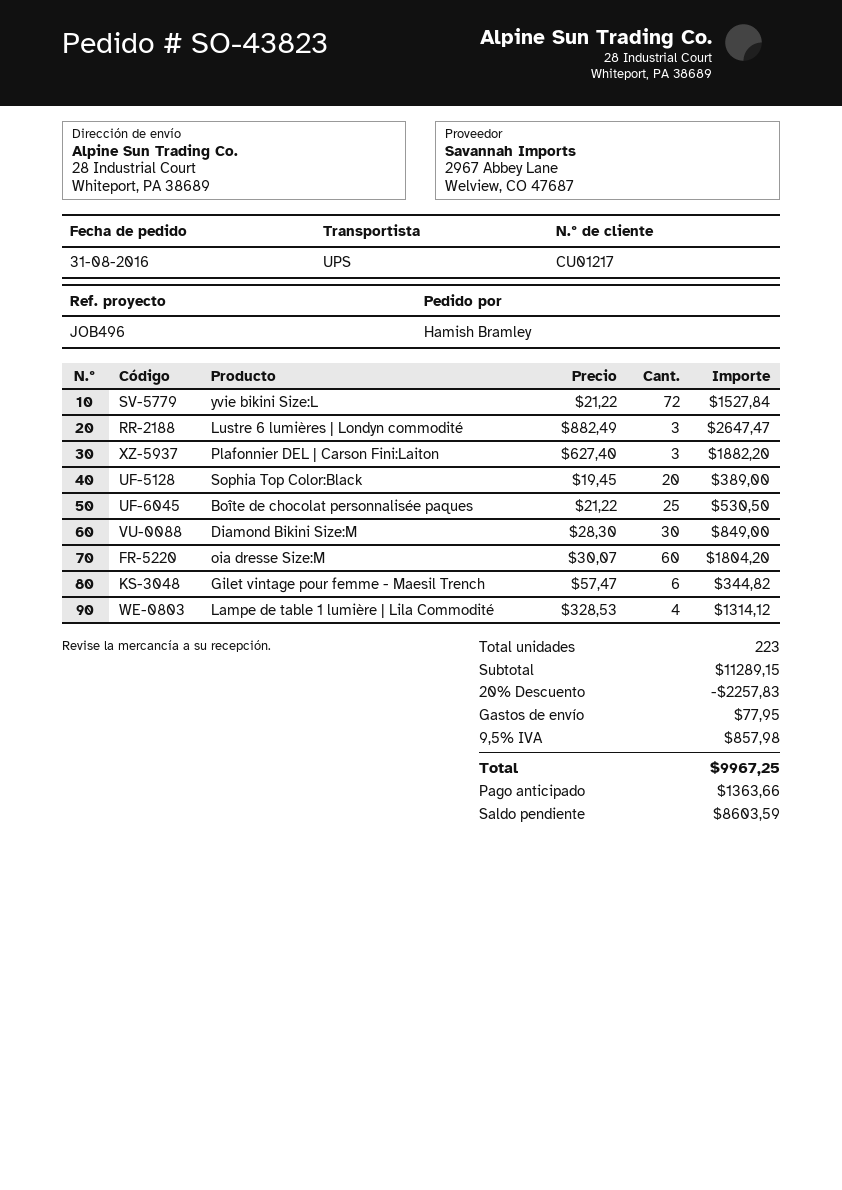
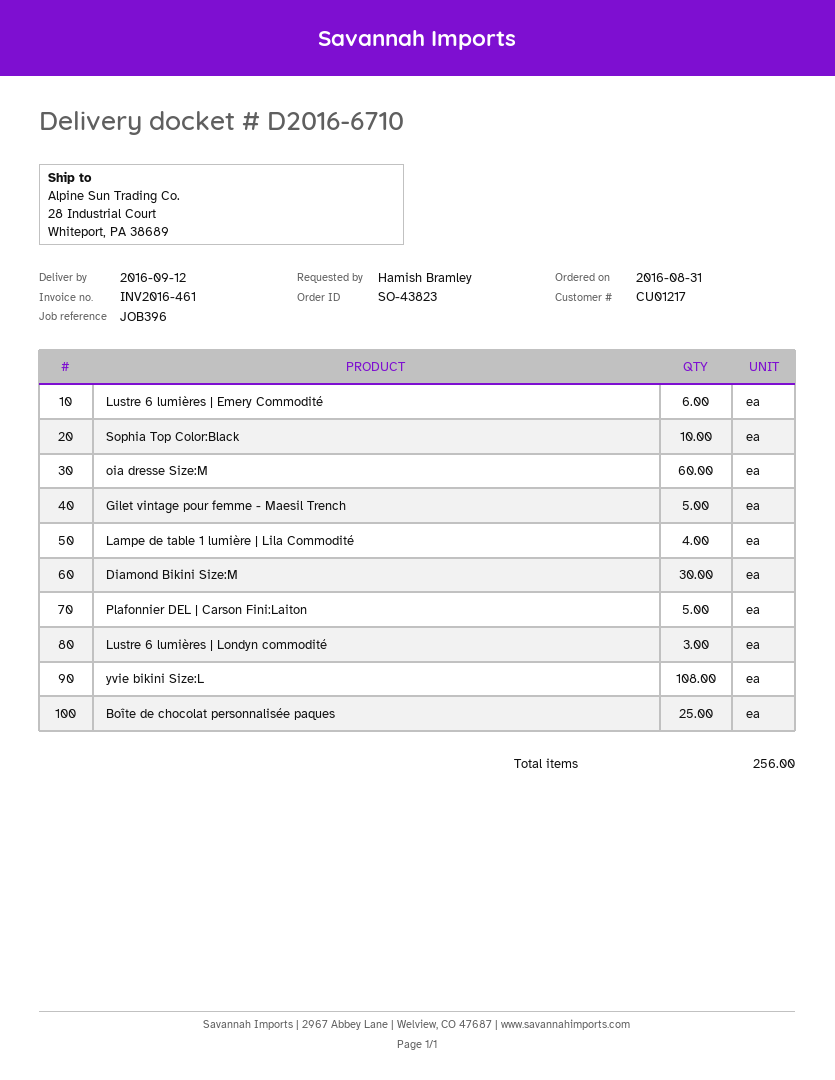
reference: JOB496 -> JOB396
yvie bikini Size:L: 72 -> 108
Plafonnier DEL | Carson Fini:Laiton: 3 -> 5
Sophia Top Color:Black: 20 -> 10
Gilet vintage pour femme - Maesil Trench: 6 -> 5
Lustre 6 lumières | Emery Commodité: none -> 6
total quantity: 223 -> 256

